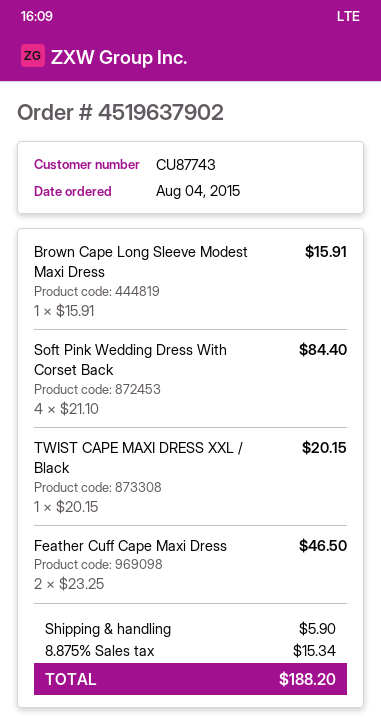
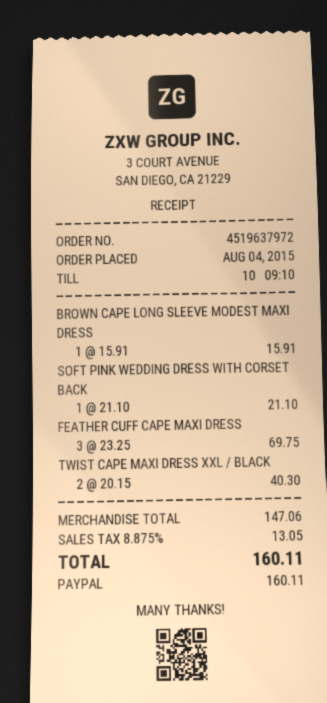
order number: 4519637902 -> 4519637972
Soft Pink Wedding Dress With Corset Back: 4 x 21.10 = 84.40 -> 1 x 21.10 = 21.10
TWIST CAPE MAXI DRESS XXL / Black: 1 x 20.15 = 20.15 -> 2 x 20.15 = 40.30
Feather Cuff Cape Maxi Dress: 2 x 23.25 = 46.50 -> 3 x 23.25 = 69.75
shipping: 5.90 -> none
tax: 8.875% = 15.34 -> 8.875% = 13.05
total: 188.20 -> 160.11

